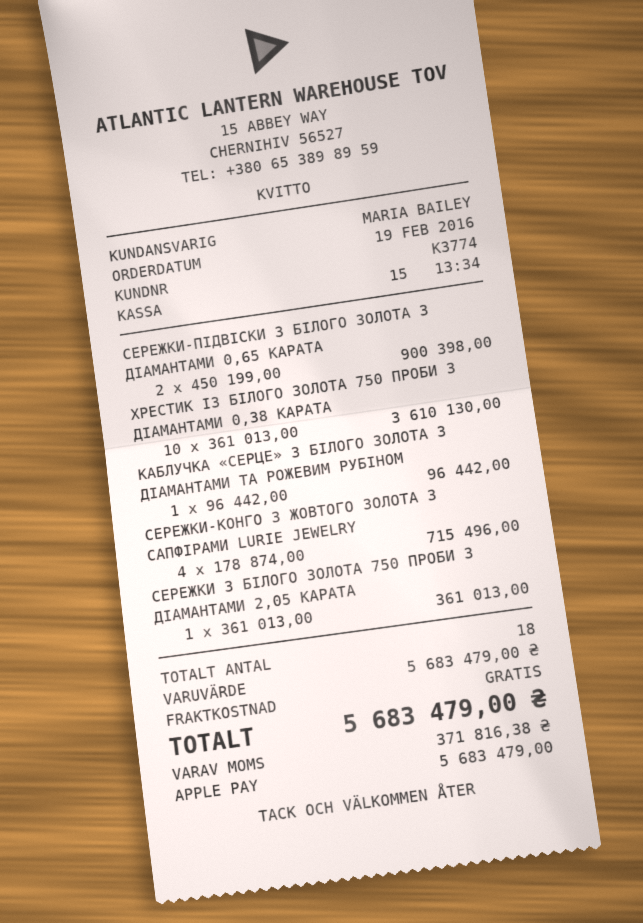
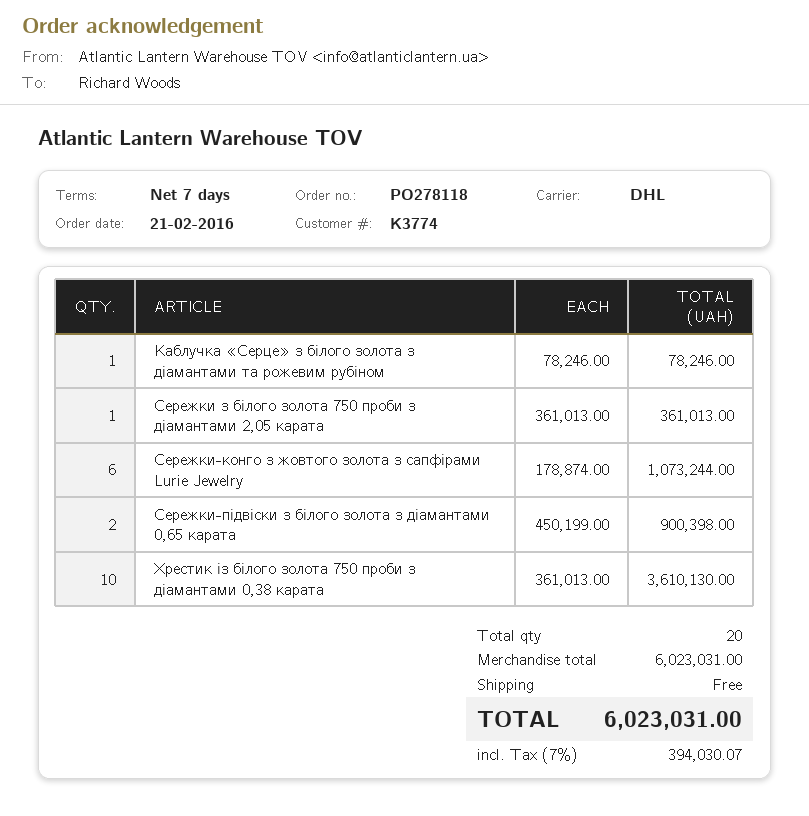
order date: 2016-02-19 -> 2016-02-21
КАБЛУЧКА «СЕРЦЕ» З БІЛОГО ЗОЛОТА З ДІАМАНТАМИ ТА РОЖЕВИМ РУБІНОМ: 1 x 96442.00 = 96442.00 -> 1 x 78246.00 = 78246.00
СЕРЕЖКИ-КОНГО З ЖОВТОГО ЗОЛОТА З САПФІРАМИ LURIE JEWELRY: 4 x 178874.00 = 715496.00 -> 6 x 178874.00 = 1073244.00
total quantity: 18 -> 20
subtotal: 5683479.00 -> 6023031.00
tax: 371816.38 -> 394030.07
total: 5683479.00 -> 6023031.00

